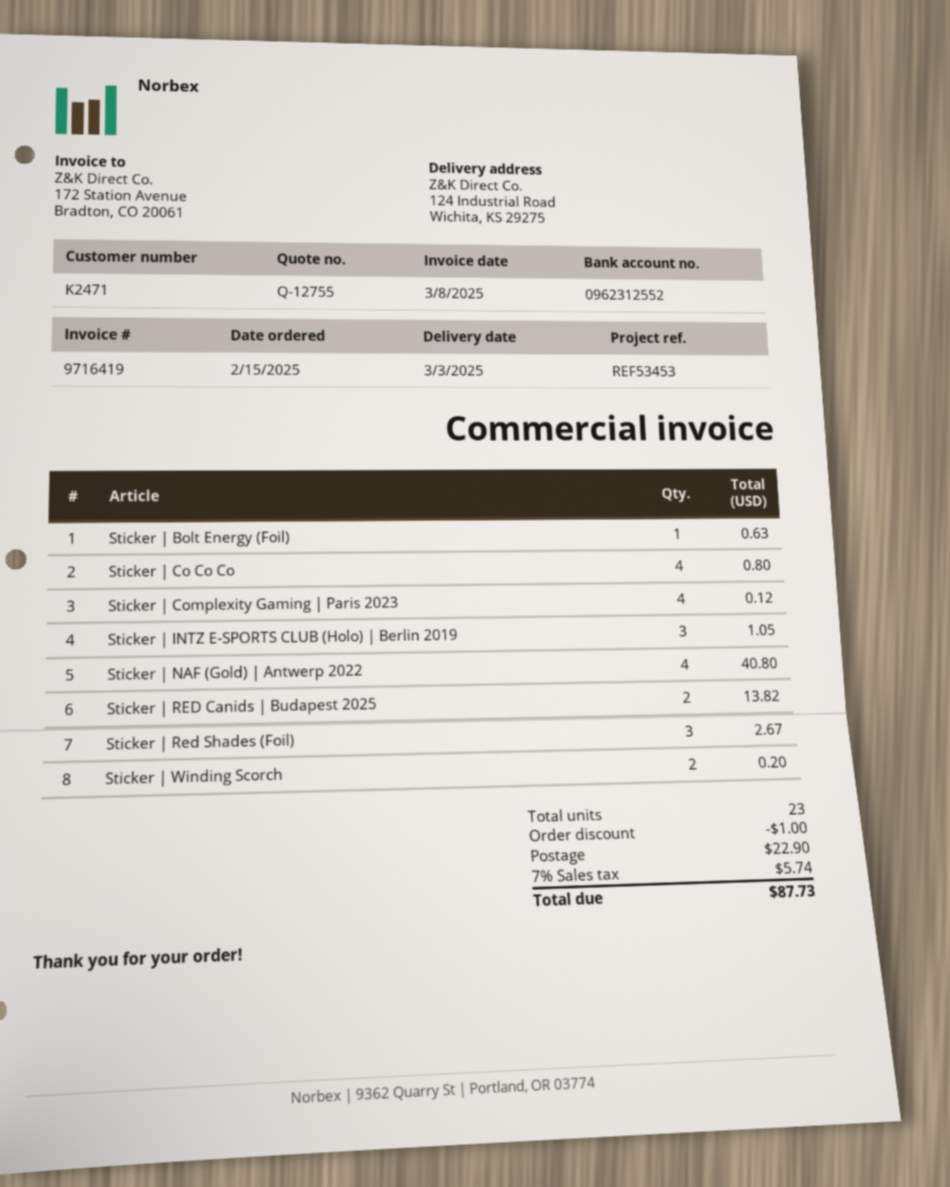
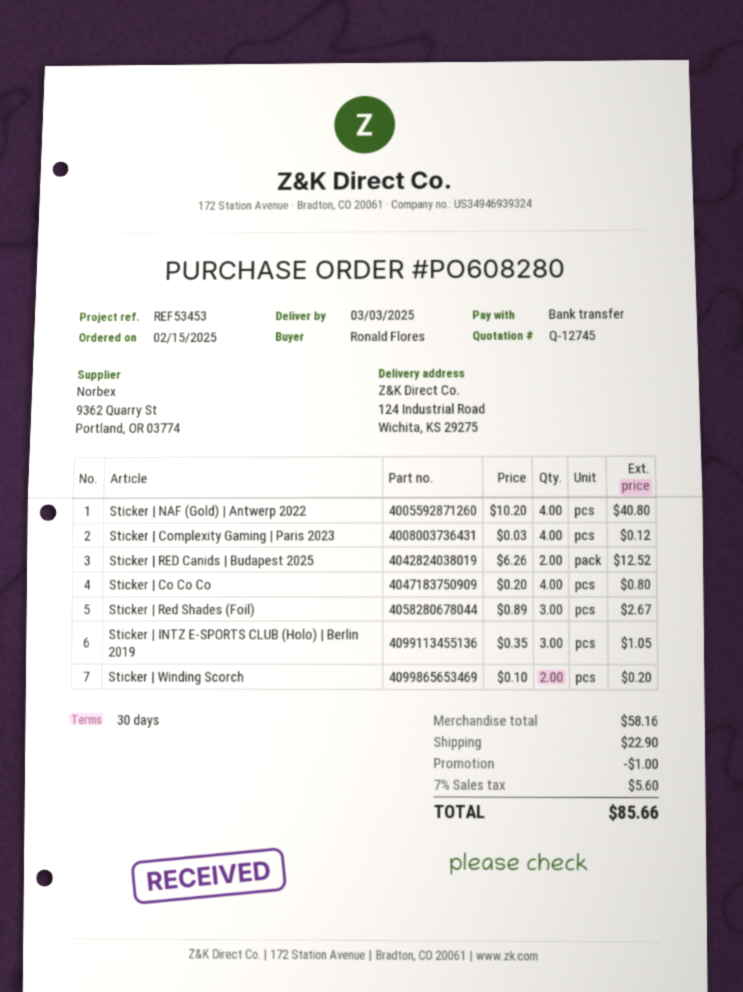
quote number: Q-12755 -> Q-12745
Sticker | Bolt Energy (Foil): 1 for 0.63 -> none
Sticker | RED Canids | Budapest 2025: 2 for 13.82 -> 2 for 12.52
tax: 7% = 5.74 -> 7% = 5.60
total: 87.73 -> 85.66

